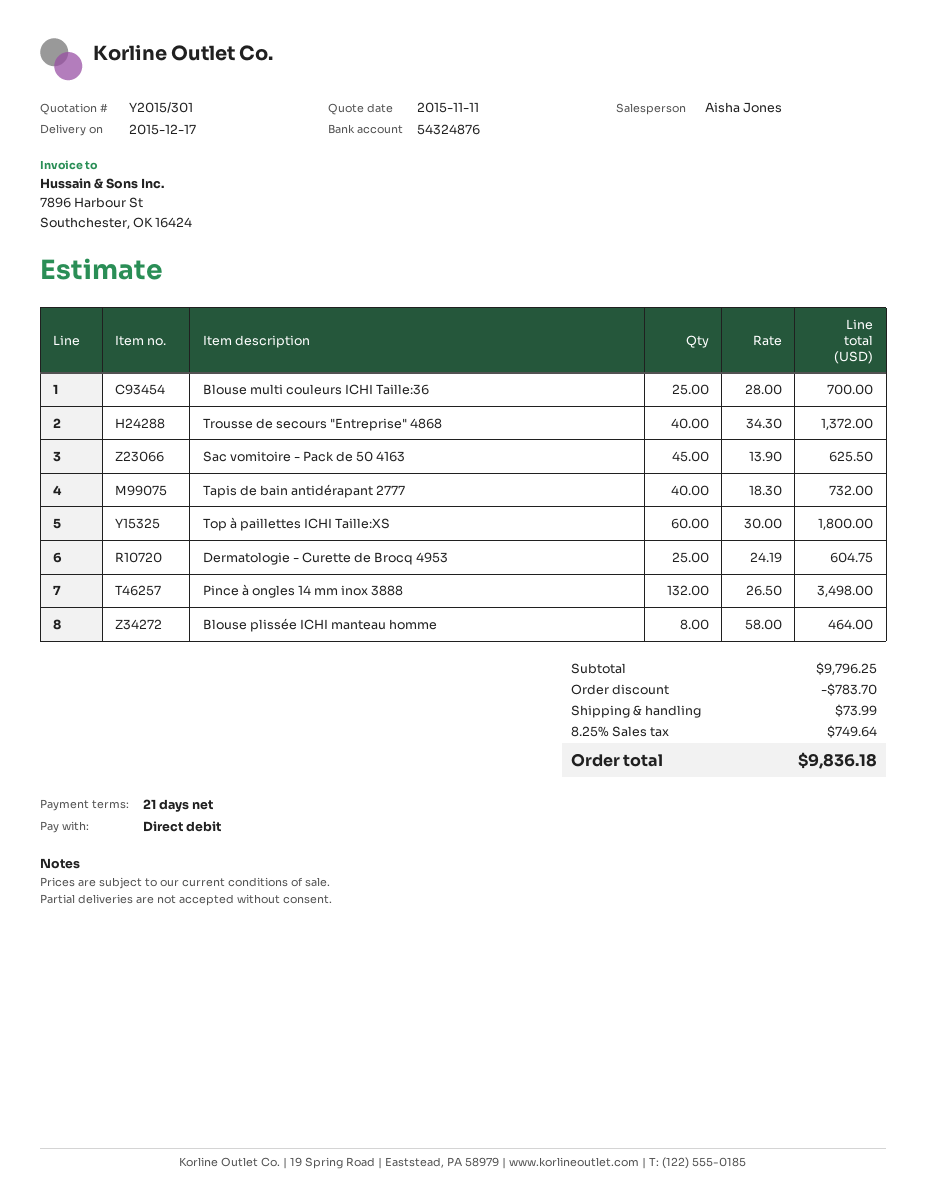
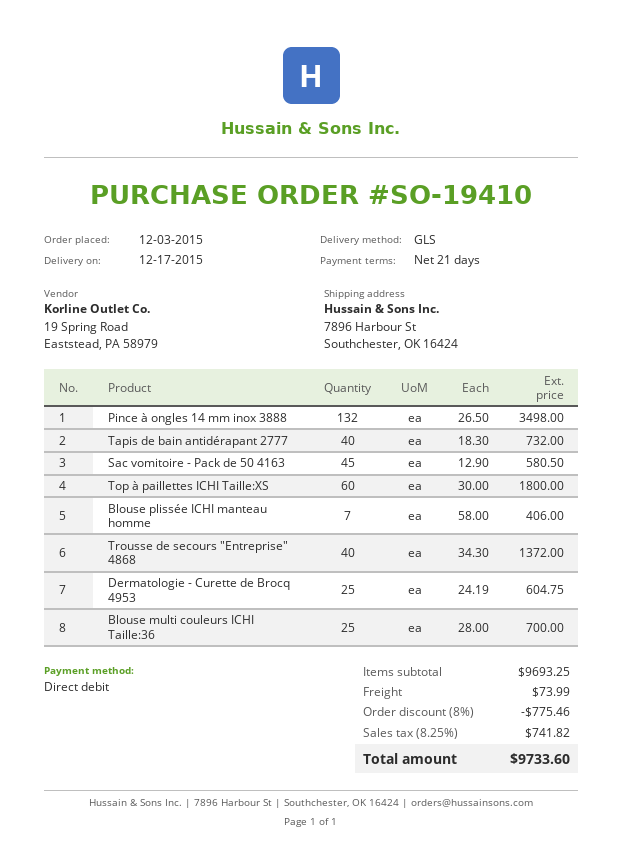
Sac vomitoire - Pack de 50 4163: 45 x 13.90 = 625.50 -> 45 x 12.90 = 580.50
Blouse plissée ICHI manteau homme: 8 x 58.00 = 464.00 -> 7 x 58.00 = 406.00
subtotal: 9796.25 -> 9693.25
discount: 783.70 -> 775.46
tax: 8.25% = 749.64 -> 8.25% = 741.82
total: 9836.18 -> 9733.60

